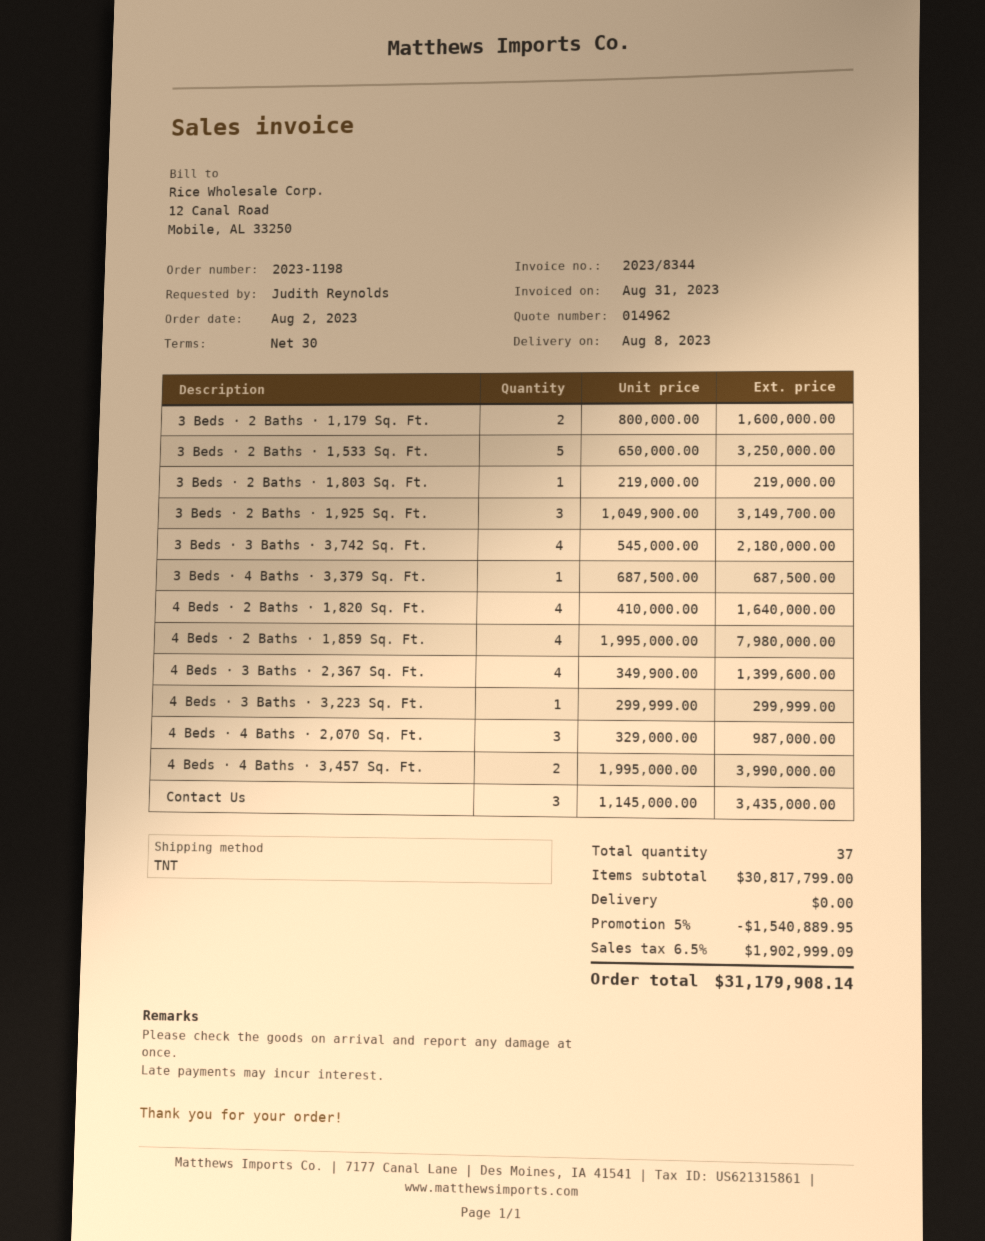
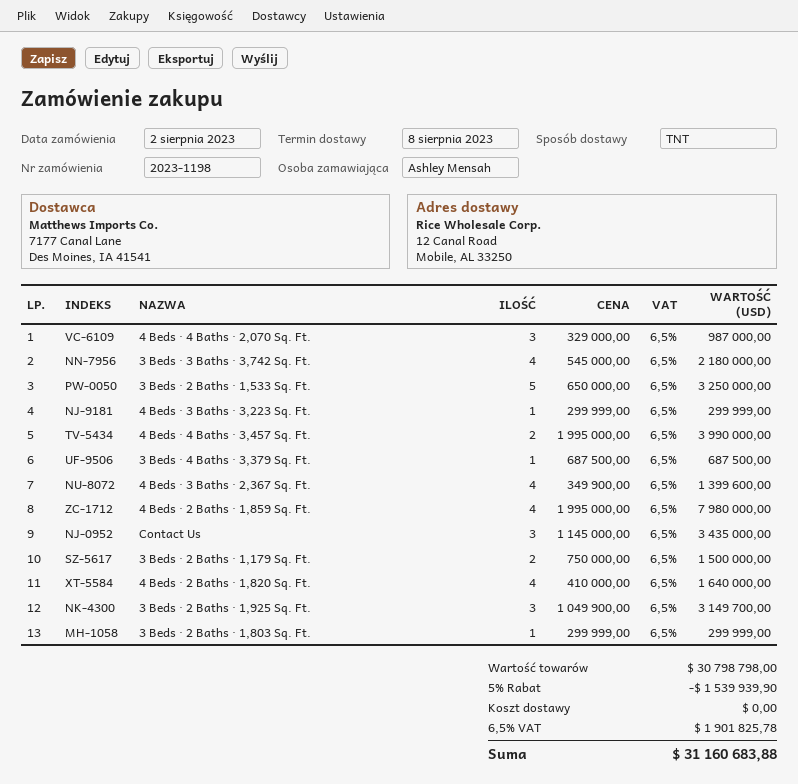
ordered by: Judith Reynolds -> Ashley Mensah
3 Beds · 2 Baths · 1,179 Sq. Ft.: 2 x 800000.00 = 1600000.00 -> 2 x 750000.00 = 1500000.00
3 Beds · 2 Baths · 1,803 Sq. Ft.: 1 x 219000.00 = 219000.00 -> 1 x 299999.00 = 299999.00
subtotal: 30817799.00 -> 30798798.00
discount: 5% = 1540889.95 -> 5% = 1539939.90
tax: 6.5% = 1902999.09 -> 6.5% = 1901825.78
total: 31179908.14 -> 31160683.88

